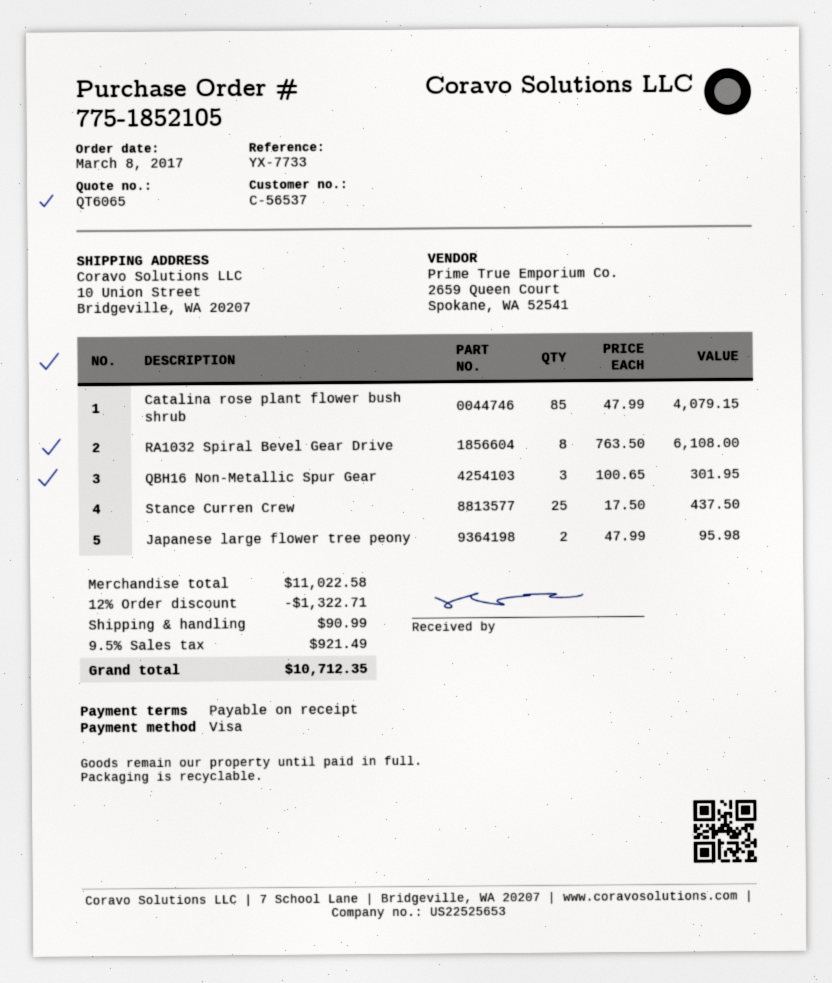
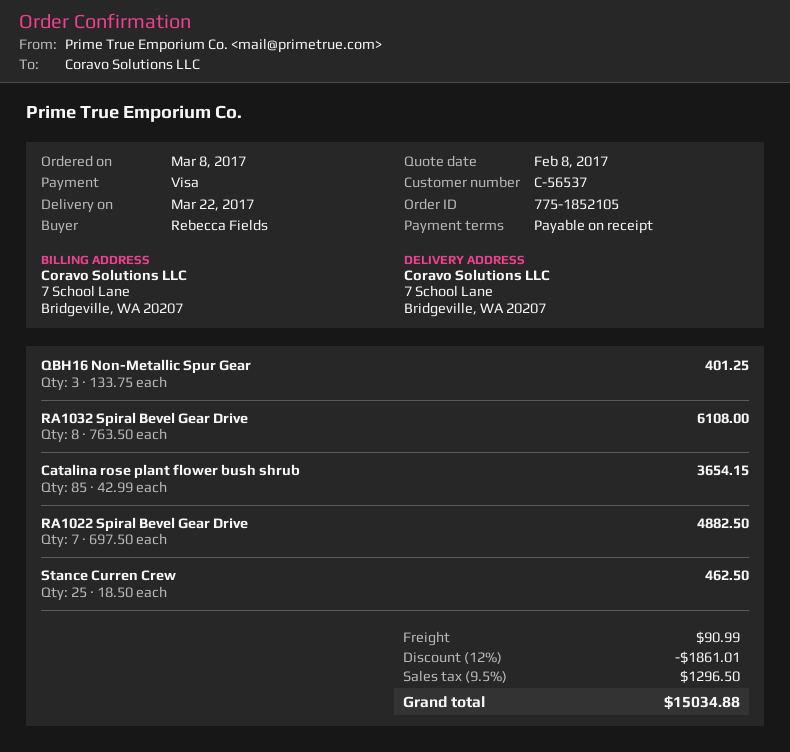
ship to: 10 Union Street, Bridgeville, WA 20207 -> 7 School Lane, Bridgeville, WA 20207
Catalina rose plant flower bush shrub: 85 x 47.99 = 4079.15 -> 85 x 42.99 = 3654.15
QBH16 Non-Metallic Spur Gear: 3 x 100.65 = 301.95 -> 3 x 133.75 = 401.25
Stance Curren Crew: 25 x 17.50 = 437.50 -> 25 x 18.50 = 462.50
Japanese large flower tree peony: 2 x 47.99 = 95.98 -> none
RA1022 Spiral Bevel Gear Drive: none -> 7 x 697.50 = 4882.50
discount: 12% = 1322.71 -> 12% = 1861.01
tax: 9.5% = 921.49 -> 9.5% = 1296.50
total: 10712.35 -> 15034.88

